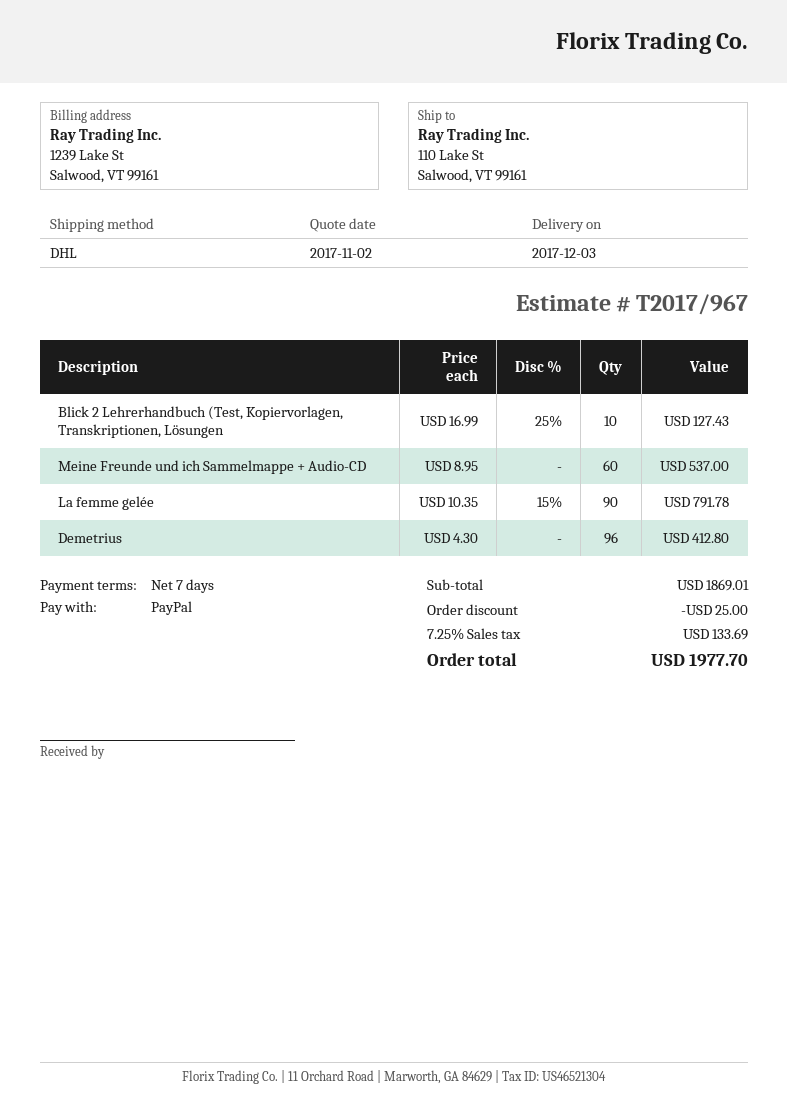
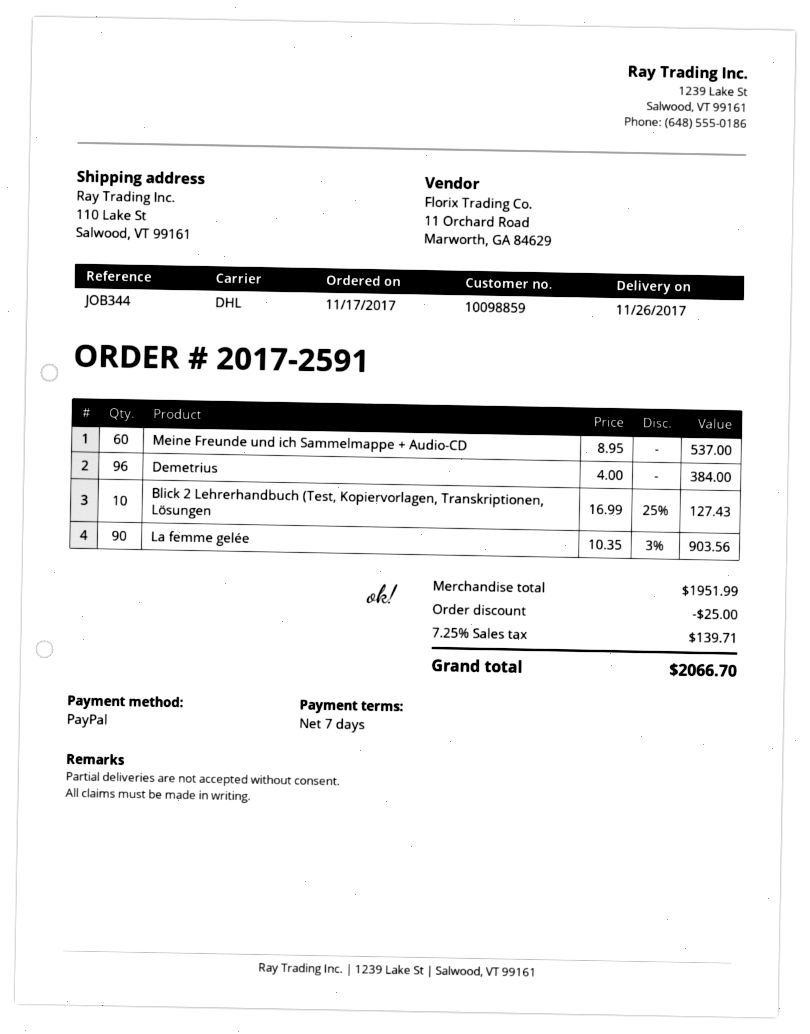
delivery date: 2017-12-03 -> 2017-11-26
La femme gelée: 90 x 10.35 - 15% = 791.78 -> 90 x 10.35 - 3% = 903.56
Demetrius: 96 x 4.30 = 412.80 -> 96 x 4.00 = 384.00
subtotal: 1869.01 -> 1951.99
tax: 7.25% = 133.69 -> 7.25% = 139.71
total: 1977.70 -> 2066.70

